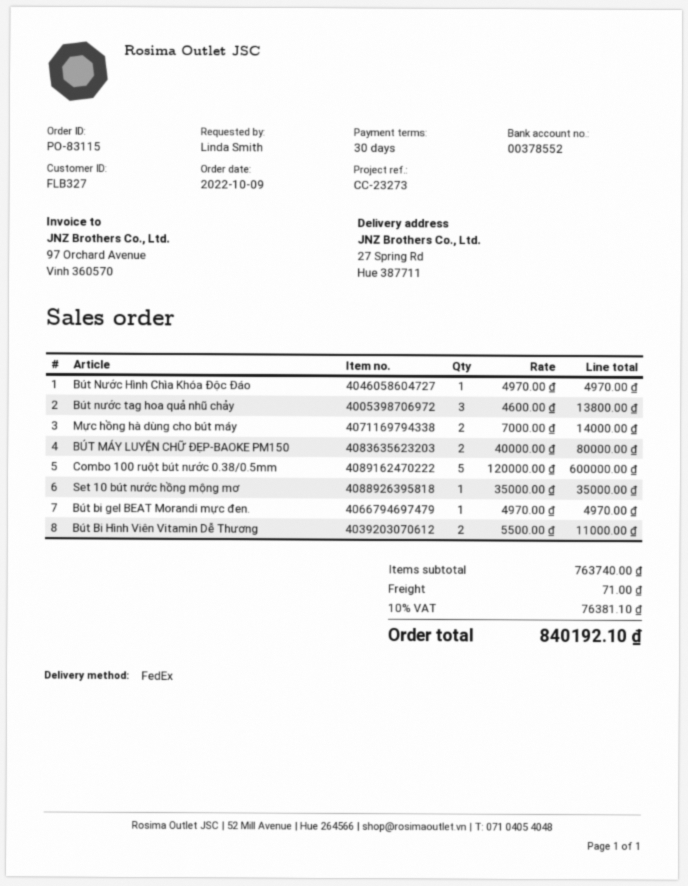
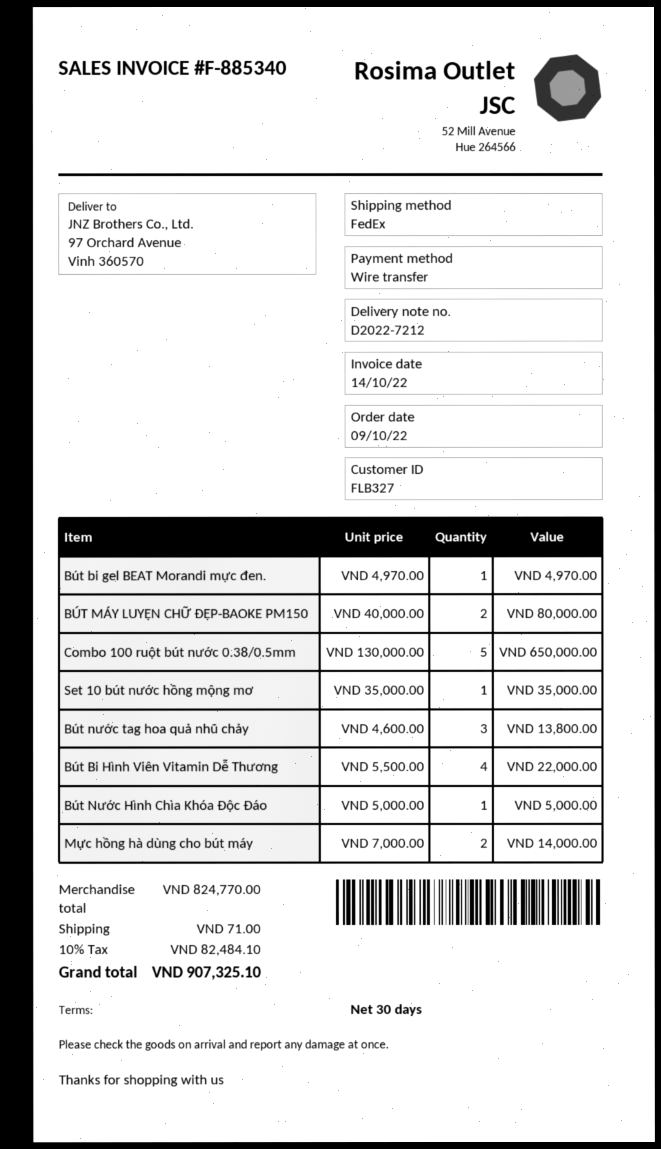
ship to: 27 Spring Rd, Hue 387711 -> 97 Orchard Avenue, Vinh 360570
Bút Nước Hình Chìa Khóa Độc Đáo: 1 x 4970.00 = 4970.00 -> 1 x 5000.00 = 5000.00
Combo 100 ruột bút nước 0.38/0.5mm: 5 x 120000.00 = 600000.00 -> 5 x 130000.00 = 650000.00
Bút Bi Hình Viên Vitamin Dễ Thương: 2 x 5500.00 = 11000.00 -> 4 x 5500.00 = 22000.00
subtotal: 763740.00 -> 824770.00
tax: 10% = 76381.10 -> 10% = 82484.10
total: 840192.10 -> 907325.10

